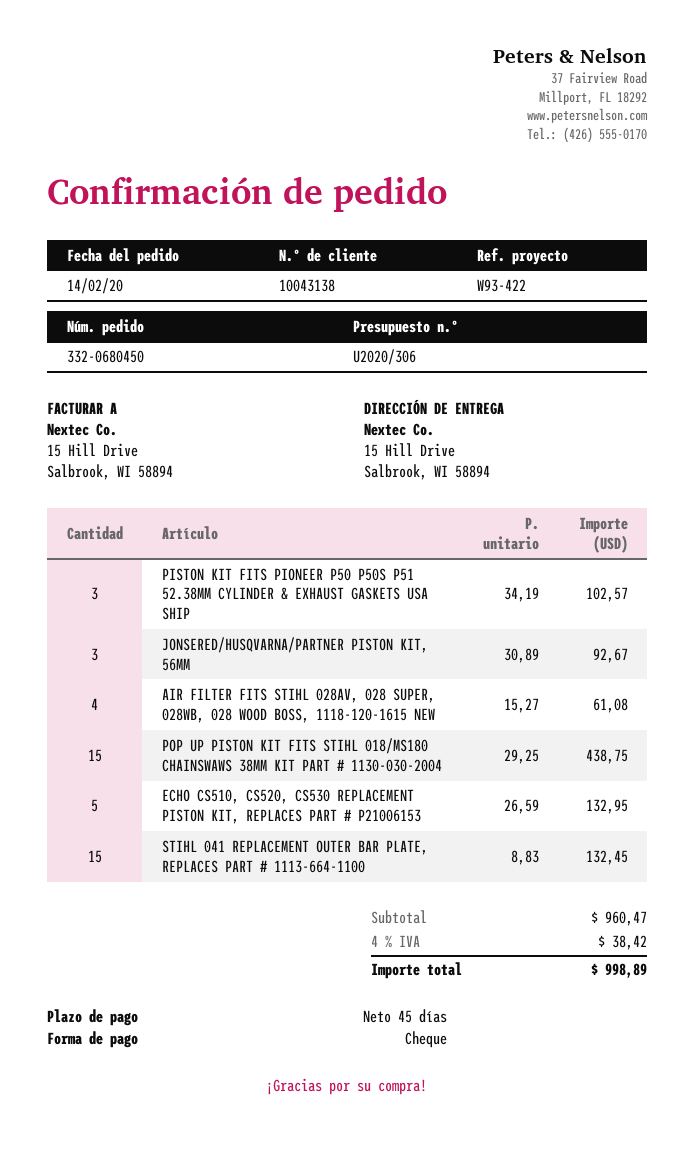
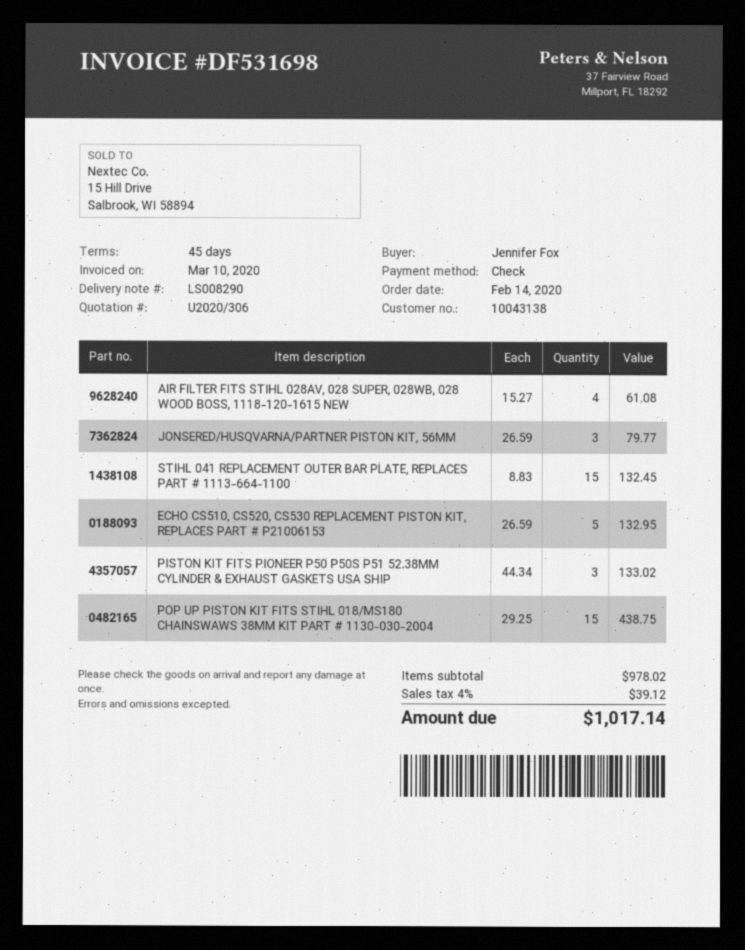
PISTON KIT FITS PIONEER P50 P50S P51 52.38MM CYLINDER & EXHAUST GASKETS USA SHIP: 3 x 34.19 = 102.57 -> 3 x 44.34 = 133.02
JONSERED/HUSQVARNA/PARTNER PISTON KIT, 56MM: 3 x 30.89 = 92.67 -> 3 x 26.59 = 79.77
subtotal: 960.47 -> 978.02
tax: 4% = 38.42 -> 4% = 39.12
total: 998.89 -> 1017.14

